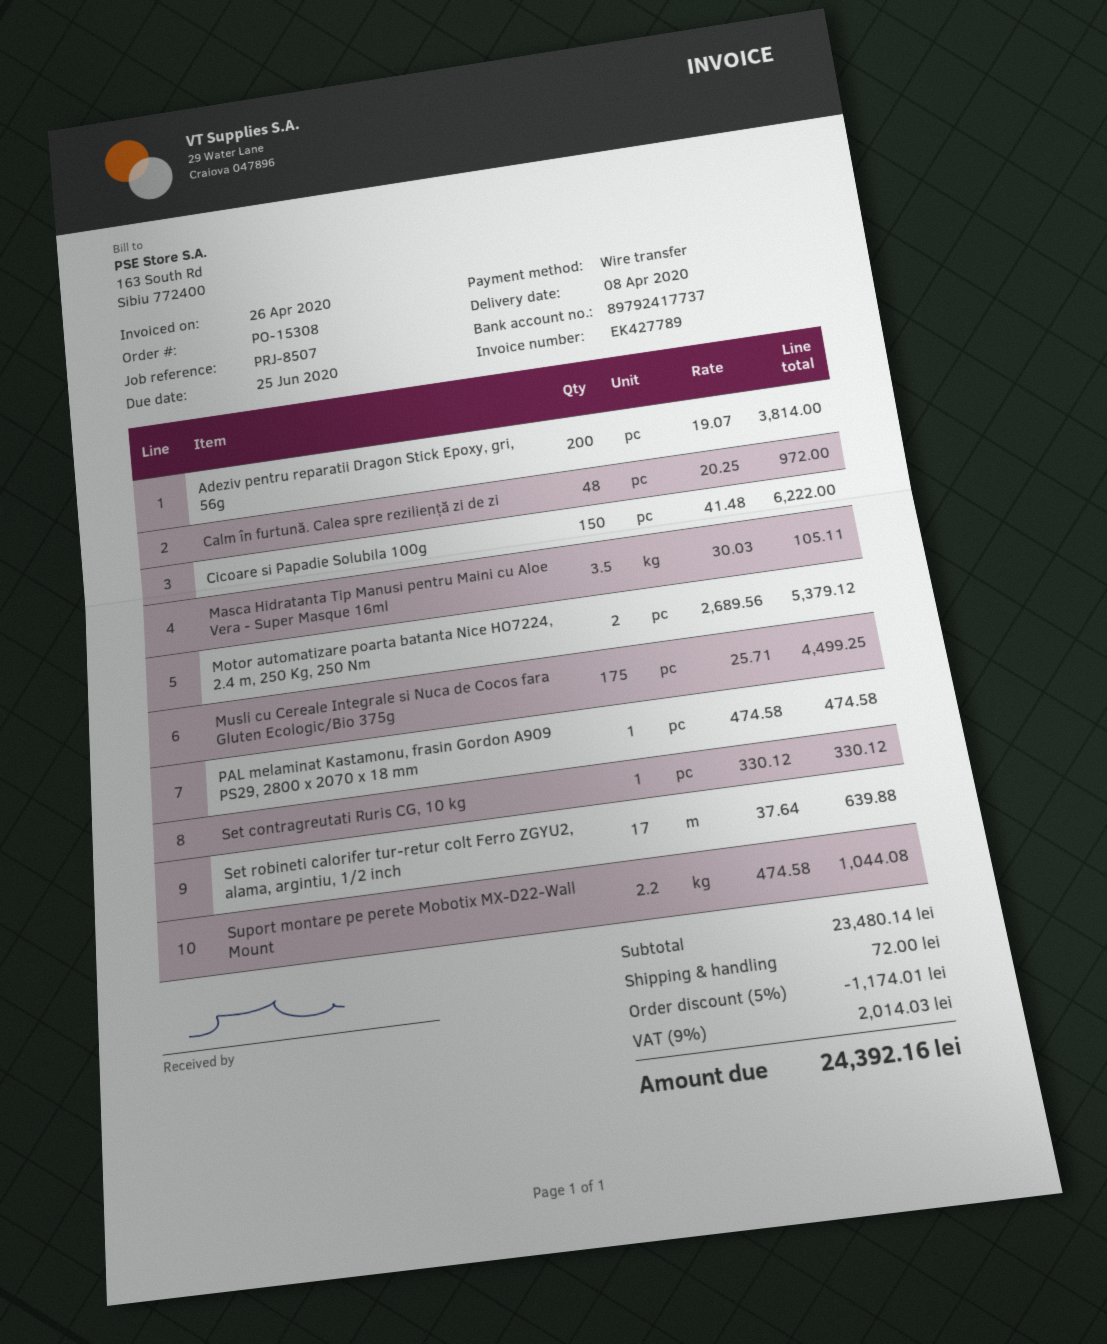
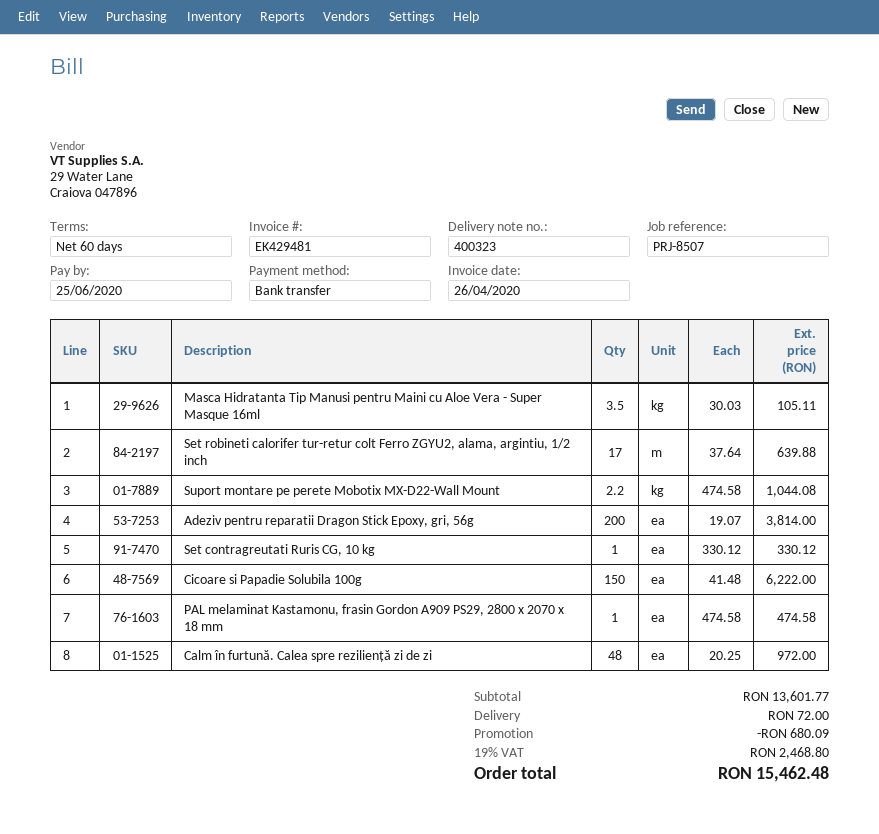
invoice number: EK427789 -> EK429481
Motor automatizare poarta batanta Nice HO7224, 2.4 m, 250 Kg, 250 Nm: 2 x 2689.56 = 5379.12 -> none
Musli cu Cereale Integrale si Nuca de Cocos fara Gluten Ecologic/Bio 375g: 175 x 25.71 = 4499.25 -> none
subtotal: 23480.14 -> 13601.77
discount: 1174.01 -> 680.09
tax: 9% = 2014.03 -> 19% = 2468.80
total: 24392.16 -> 15462.48

